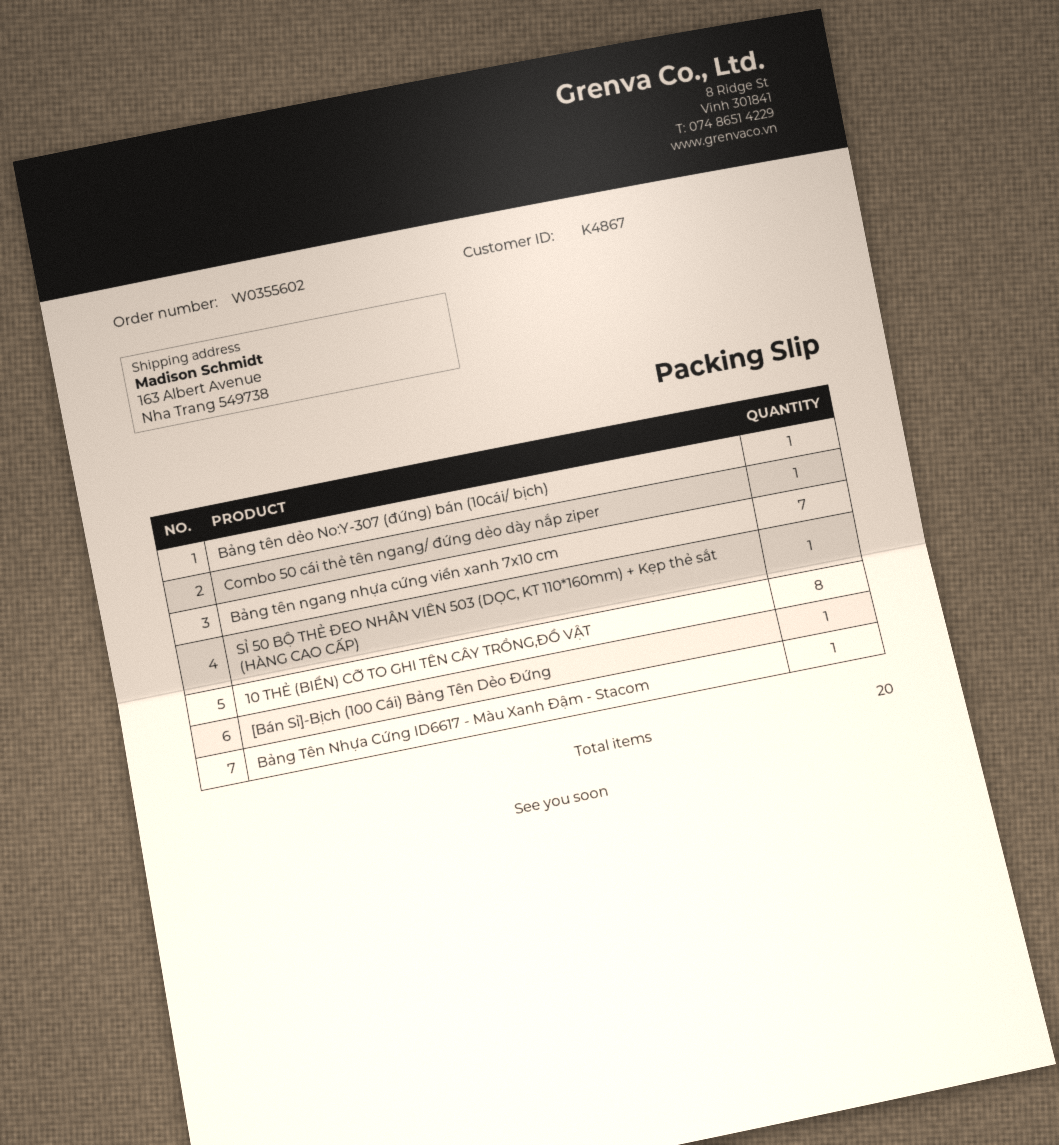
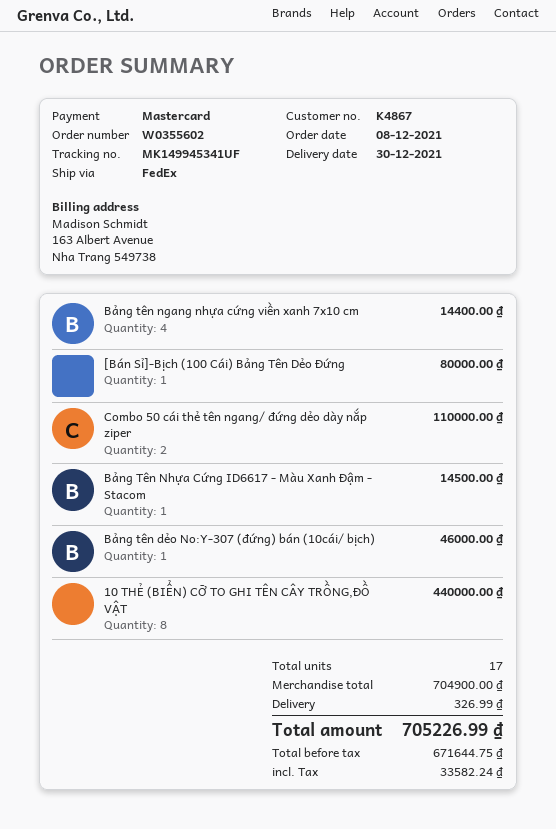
Combo 50 cái thẻ tên ngang/ đứng dẻo dày nắp ziper: 1 -> 2
Bảng tên ngang nhựa cứng viền xanh 7x10 cm: 7 -> 4
SỈ 50 BỘ THẺ ĐEO NHÂN VIÊN 503 (DỌC, KT 110*160mm) + Kẹp thẻ sắt (HÀNG CAO CẤP): 1 -> none
total quantity: 20 -> 17

